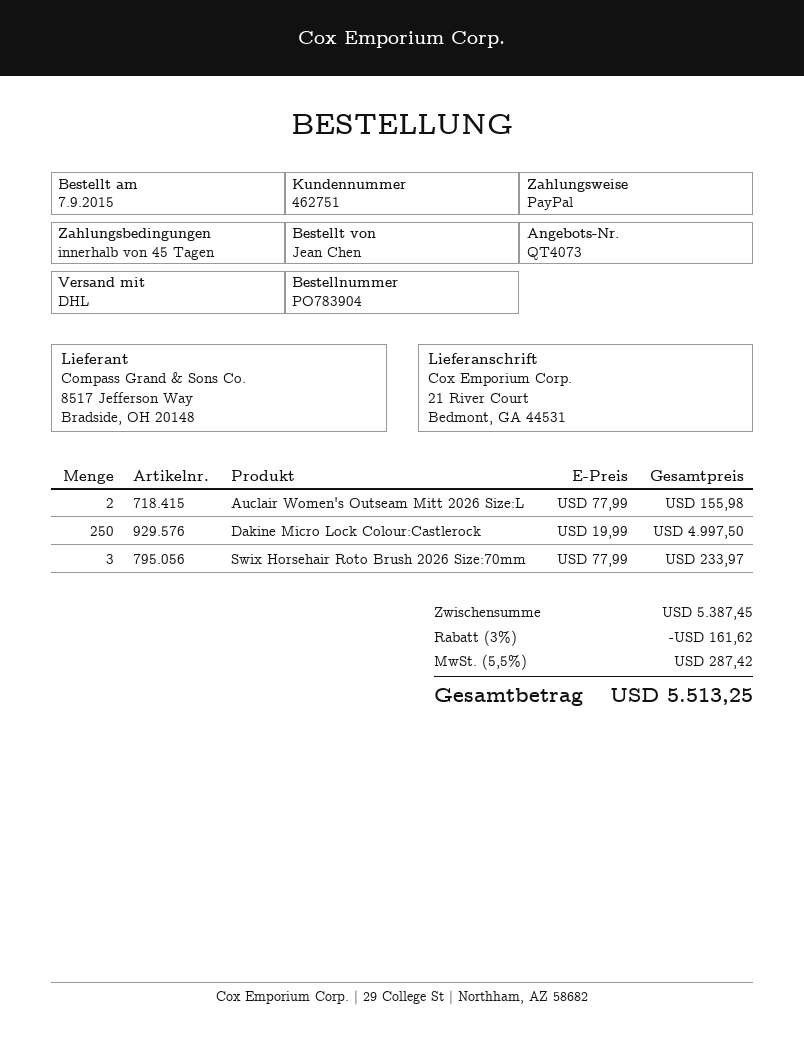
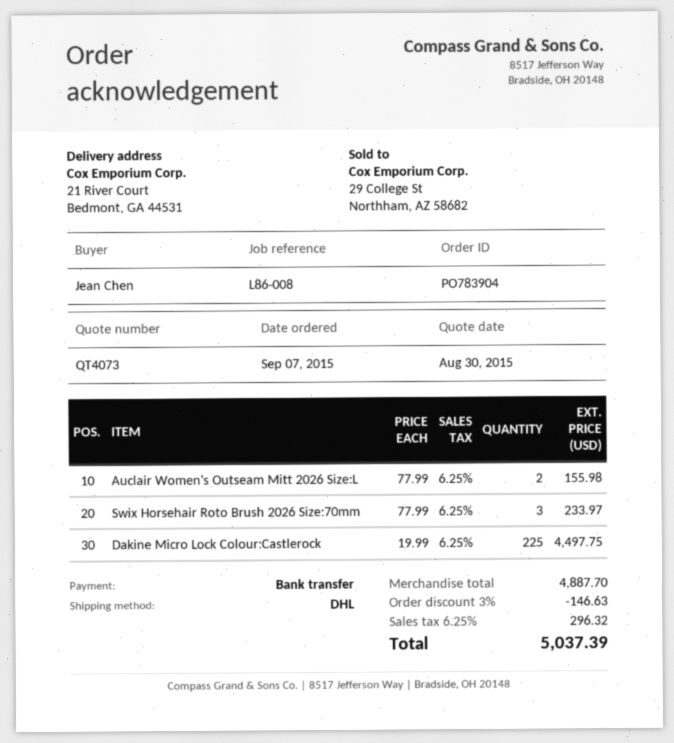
payment method: PayPal -> bank transfer
Dakine Micro Lock Colour:Castlerock: 250 x 19.99 = 4997.50 -> 225 x 19.99 = 4497.75
subtotal: 5387.45 -> 4887.70
discount: 3% = 161.62 -> 3% = 146.63
tax: 5.5% = 287.42 -> 6.25% = 296.32
total: 5513.25 -> 5037.39

